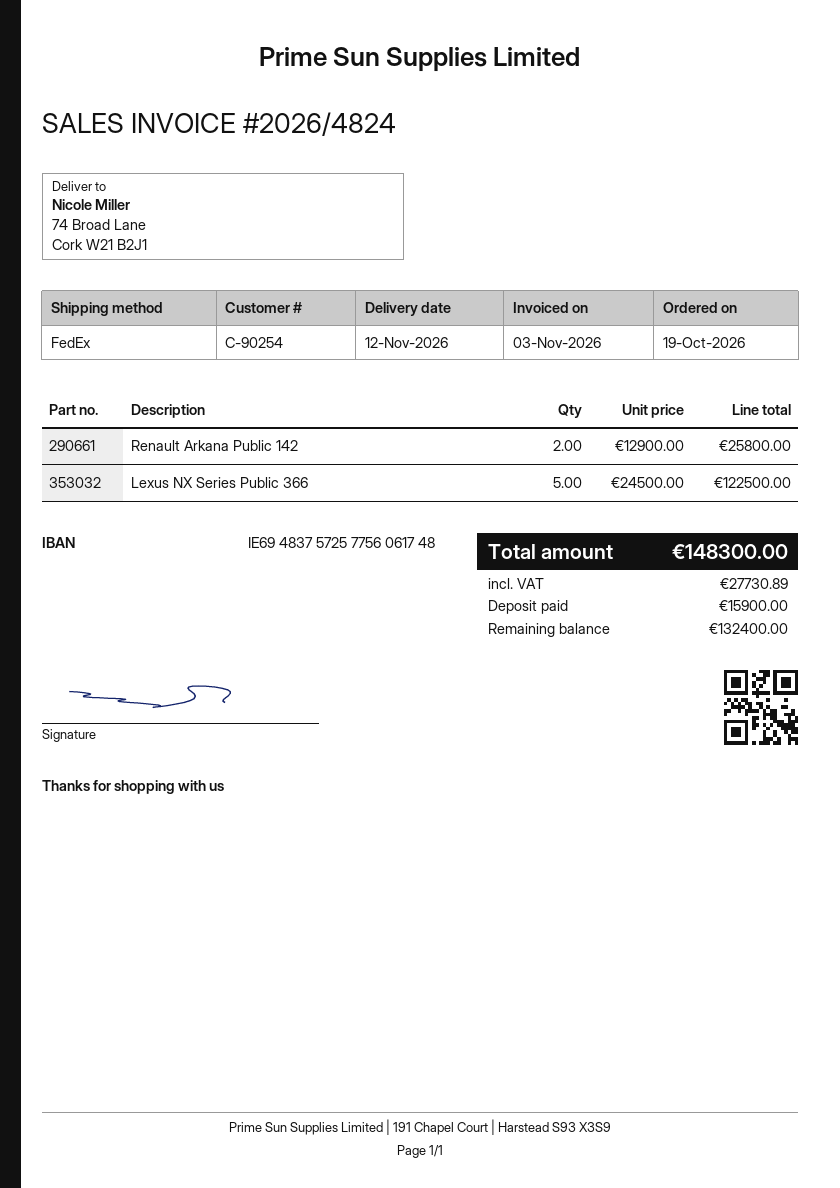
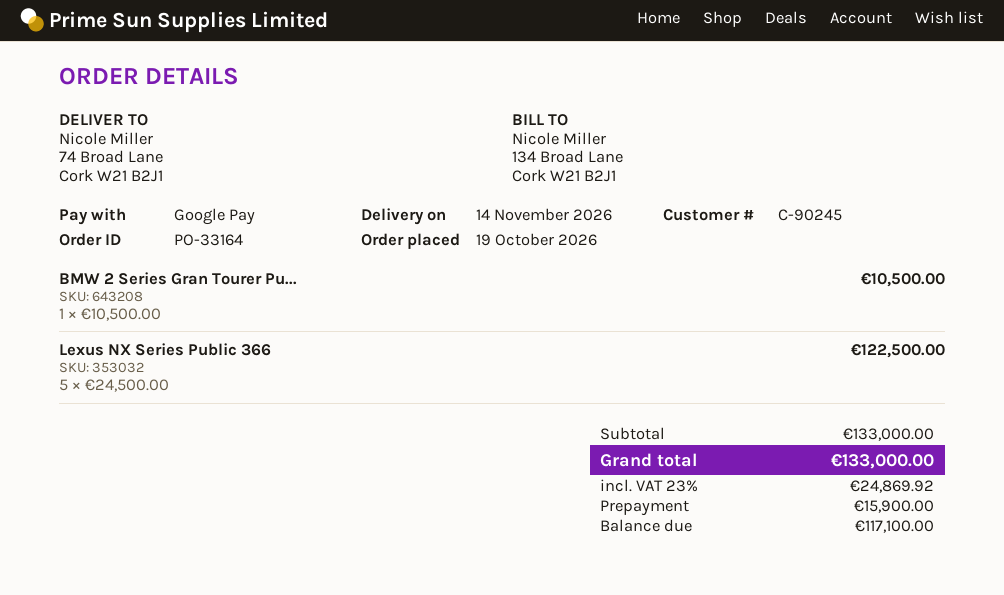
delivery date: 2026-11-12 -> 2026-11-14
customer number: C-90254 -> C-90245
Renault Arkana Public 142: 2 x 12900.00 = 25800.00 -> none
BMW 2 Series Gran Tourer Pu...: none -> 1 x 10500.00 = 10500.00
tax: 27730.89 -> 24869.92
total: 148300.00 -> 133000.00
balance: 132400.00 -> 117100.00

